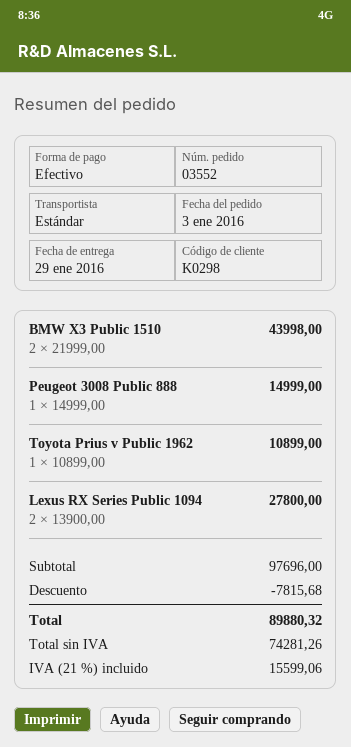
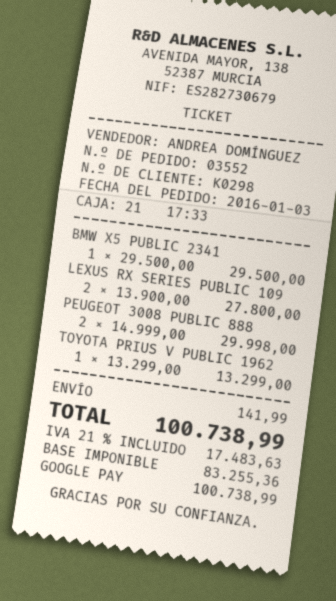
payment method: cash -> Google Pay
BMW X3 Public 1510: 2 x 21999.00 = 43998.00 -> none
Peugeot 3008 Public 888: 1 x 14999.00 = 14999.00 -> 2 x 14999.00 = 29998.00
Toyota Prius v Public 1962: 1 x 10899.00 = 10899.00 -> 1 x 13299.00 = 13299.00
BMW X5 PUBLIC 2341: none -> 1 x 29500.00 = 29500.00
discount: 7815.68 -> none
shipping: none -> 141.99
net: 74281.26 -> 83255.36
tax: 21% = 15599.06 -> 21% = 17483.63
total: 89880.32 -> 100738.99

